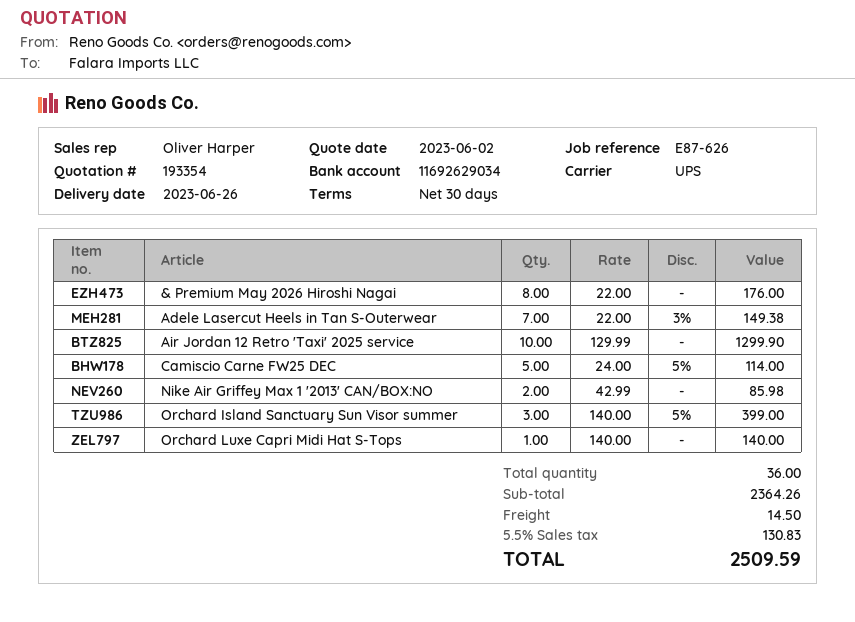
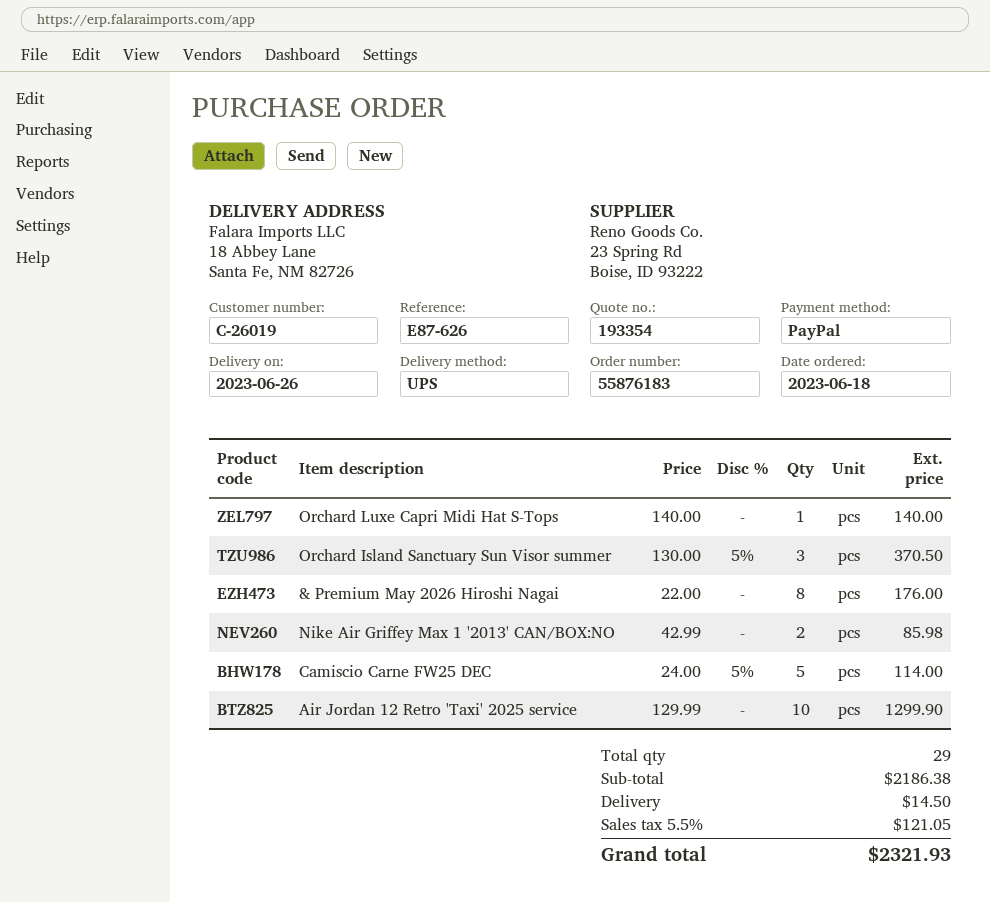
Adele Lasercut Heels in Tan S-Outerwear: 7 x 22.00 - 3% = 149.38 -> none
Orchard Island Sanctuary Sun Visor summer: 3 x 140.00 - 5% = 399.00 -> 3 x 130.00 - 5% = 370.50
total quantity: 36 -> 29
subtotal: 2364.26 -> 2186.38
tax: 5.5% = 130.83 -> 5.5% = 121.05
total: 2509.59 -> 2321.93

